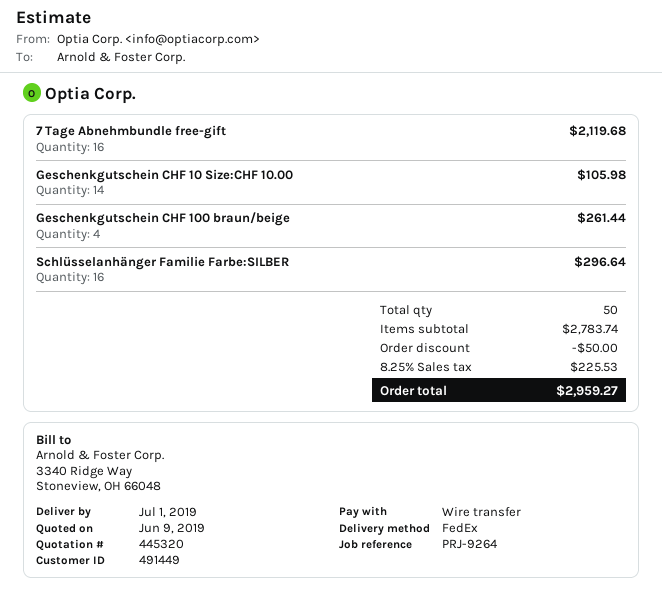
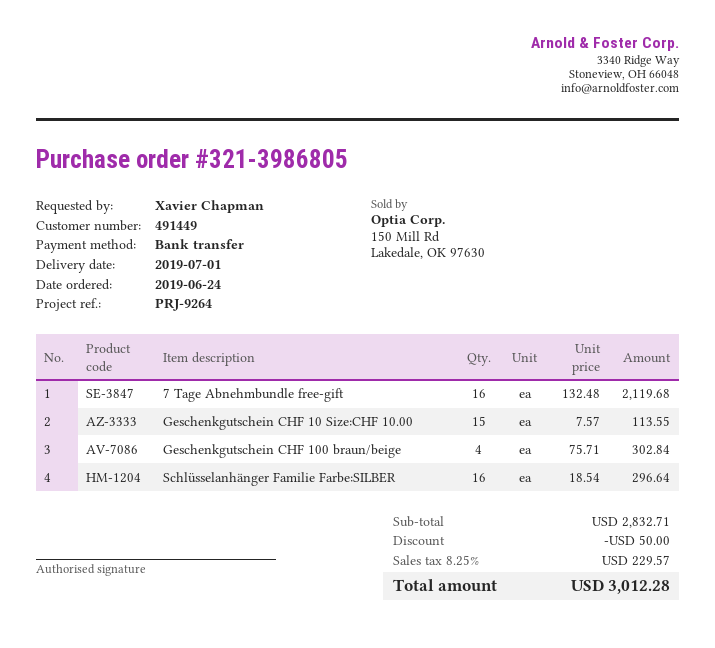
Geschenkgutschein CHF 10 Size:CHF 10.00: 14 for 105.98 -> 15 for 113.55
Geschenkgutschein CHF 100 braun/beige: 4 for 261.44 -> 4 for 302.84
subtotal: 2783.74 -> 2832.71
tax: 8.25% = 225.53 -> 8.25% = 229.57
total: 2959.27 -> 3012.28

